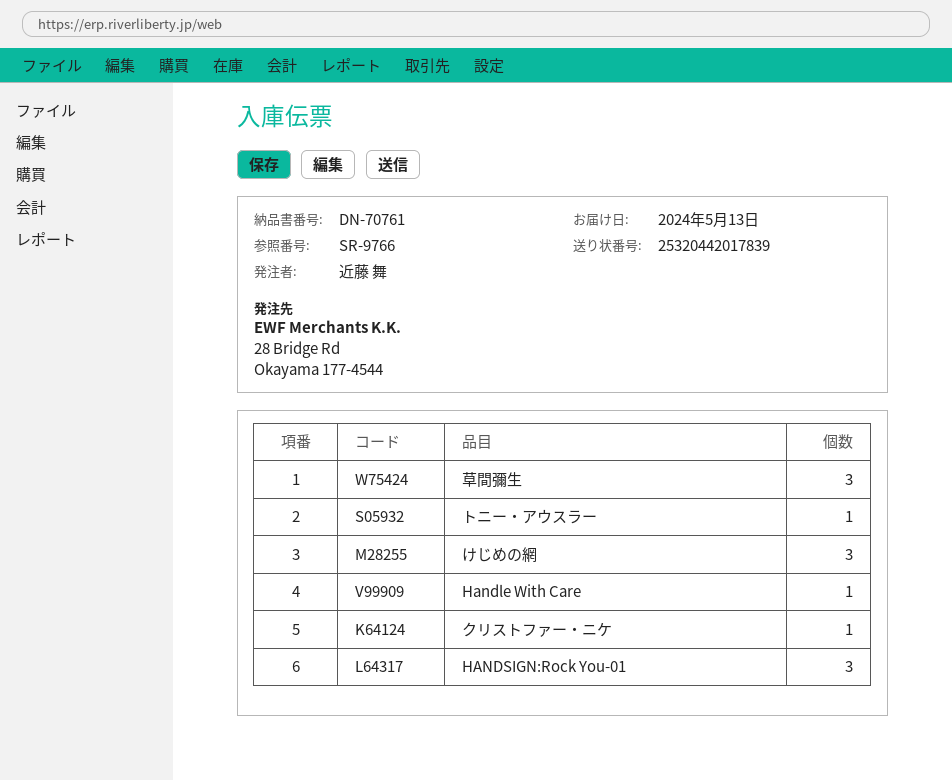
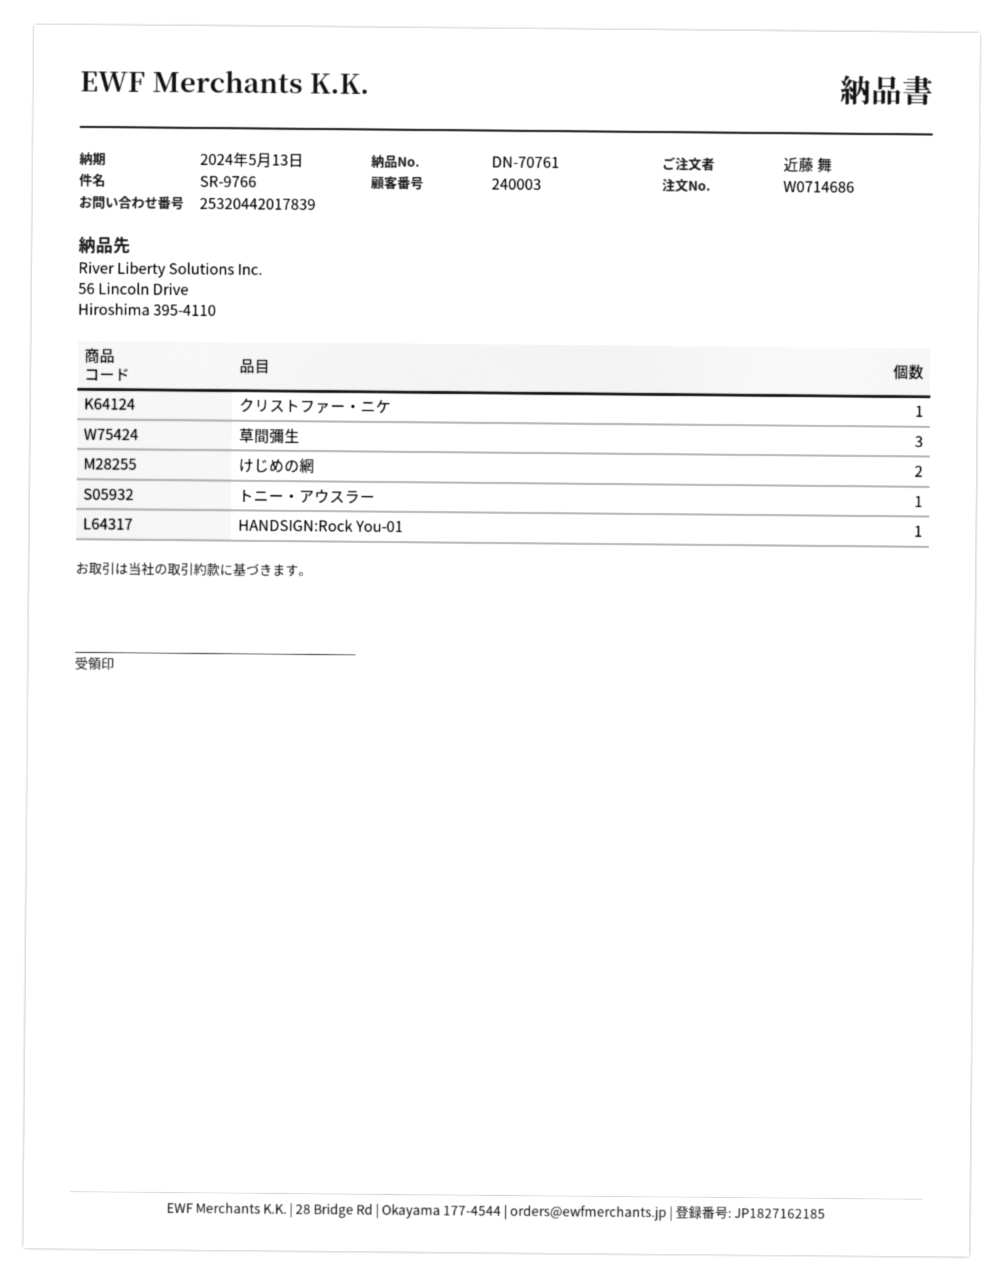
けじめの網: 3 -> 2
Handle With Care: 1 -> none
HANDSIGN:Rock You-01: 3 -> 1

